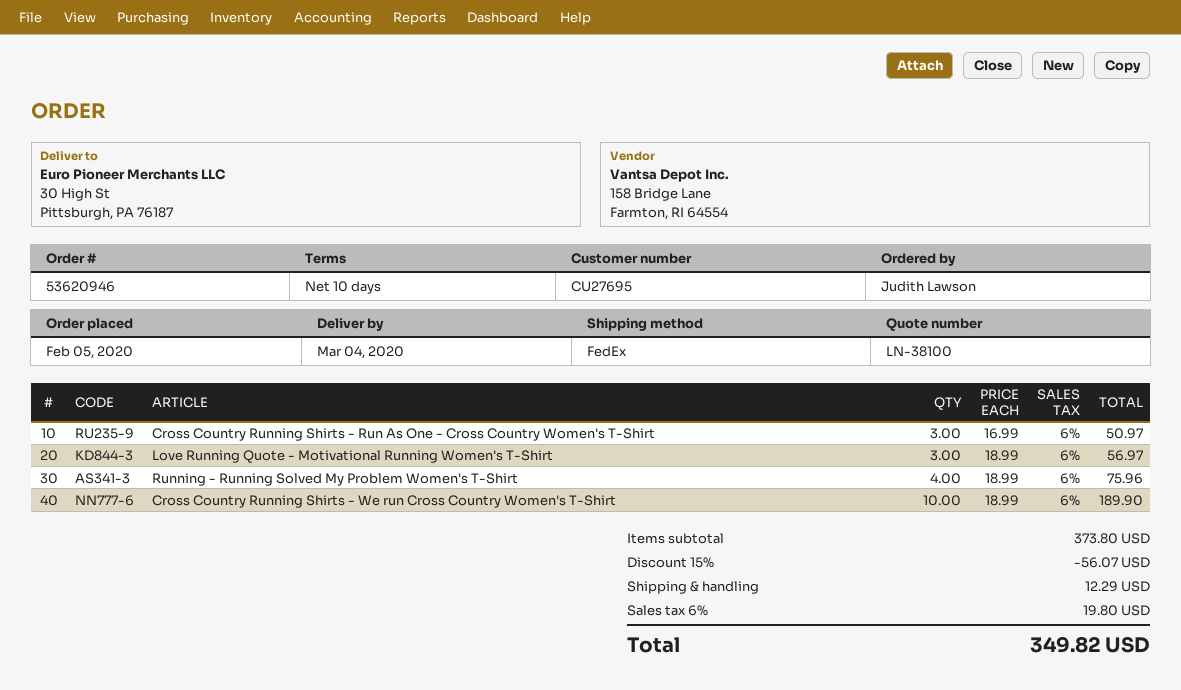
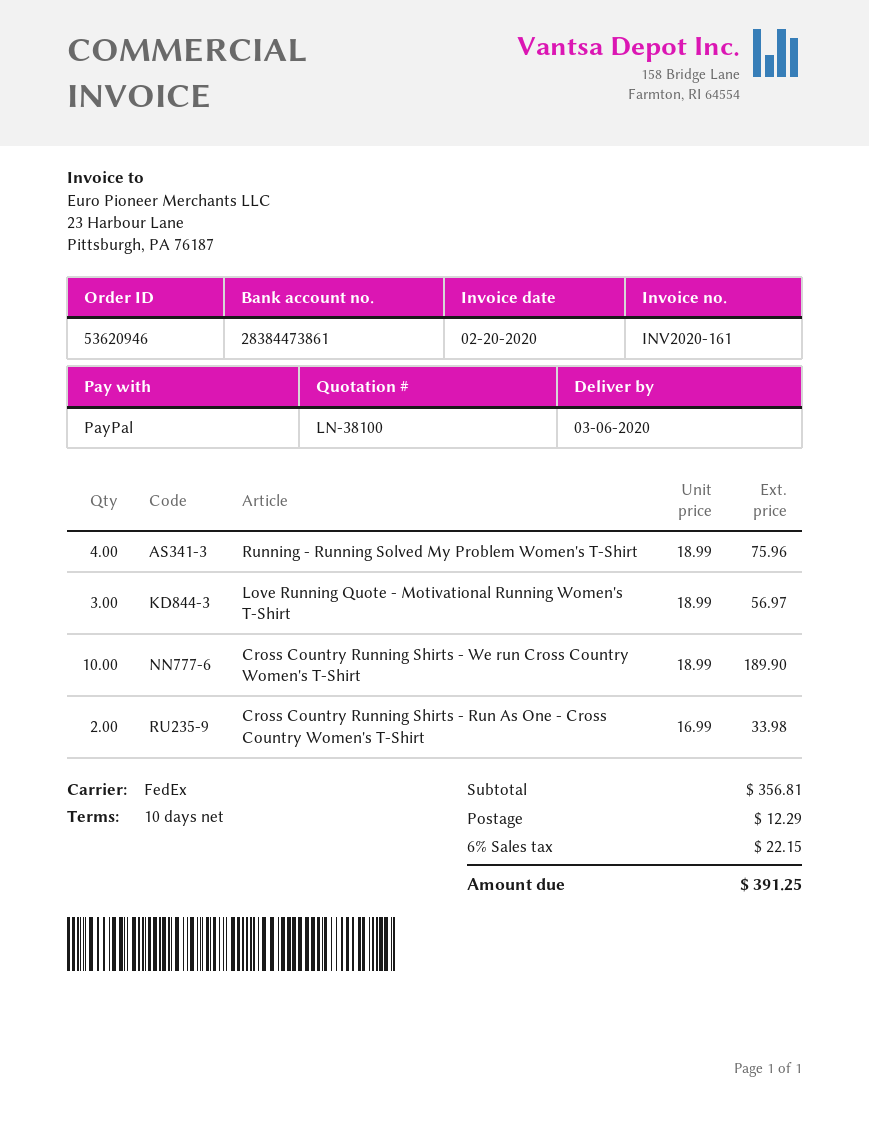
delivery date: 2020-03-04 -> 2020-03-06
Cross Country Running Shirts - Run As One - Cross Country Women's T-Shirt: 3 x 16.99 = 50.97 -> 2 x 16.99 = 33.98
subtotal: 373.80 -> 356.81
discount: 15% = 56.07 -> none
tax: 6% = 19.80 -> 6% = 22.15
total: 349.82 -> 391.25

